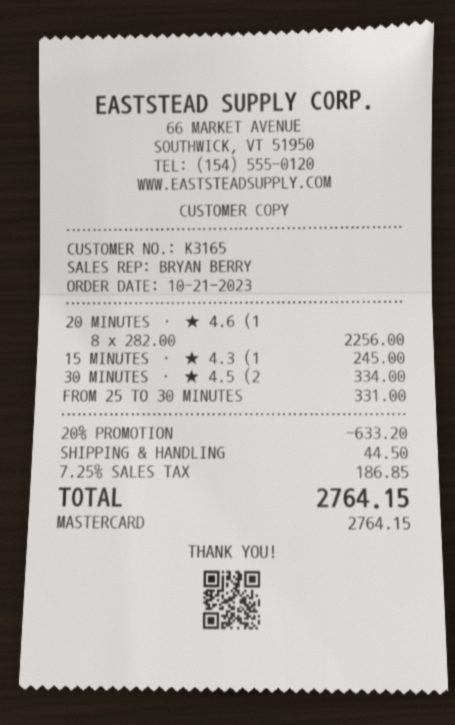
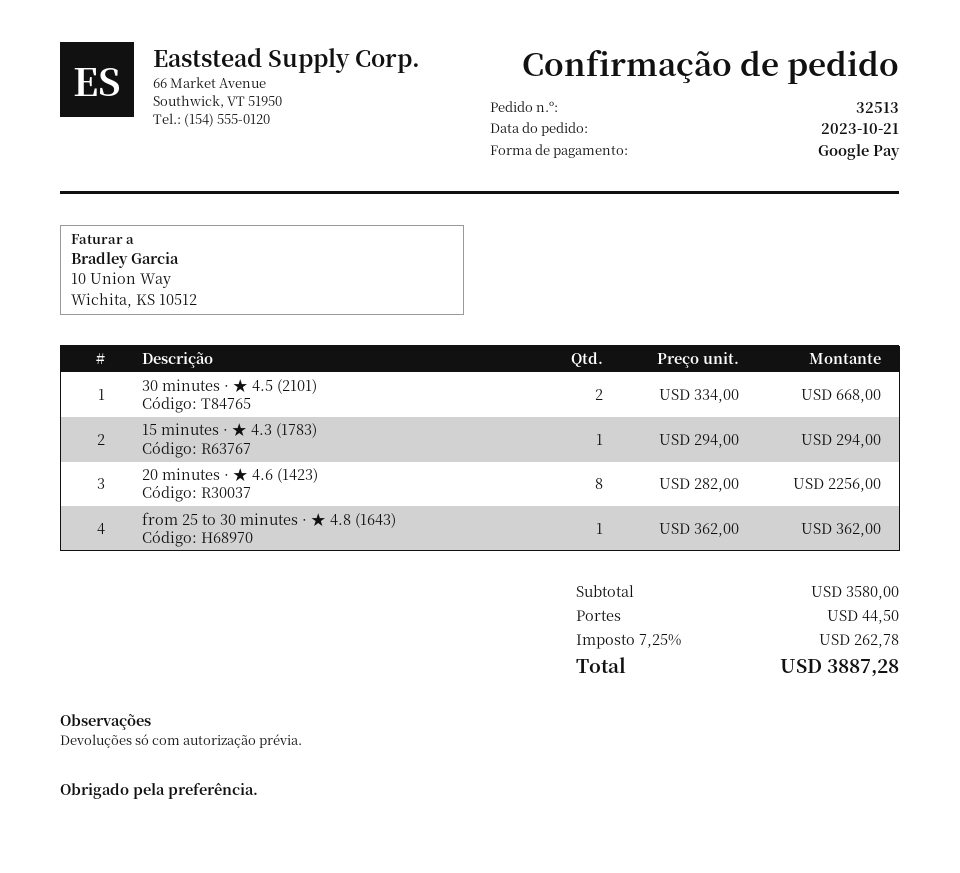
payment method: Mastercard -> Google Pay
15 MINUTES · ★ 4.3 (1: 1 x 245.00 = 245.00 -> 1 x 294.00 = 294.00
30 MINUTES · ★ 4.5 (2: 1 x 334.00 = 334.00 -> 2 x 334.00 = 668.00
FROM 25 TO 30 MINUTES: 1 x 331.00 = 331.00 -> 1 x 362.00 = 362.00
discount: 20% = 633.20 -> none
tax: 7.25% = 186.85 -> 7.25% = 262.78
total: 2764.15 -> 3887.28

